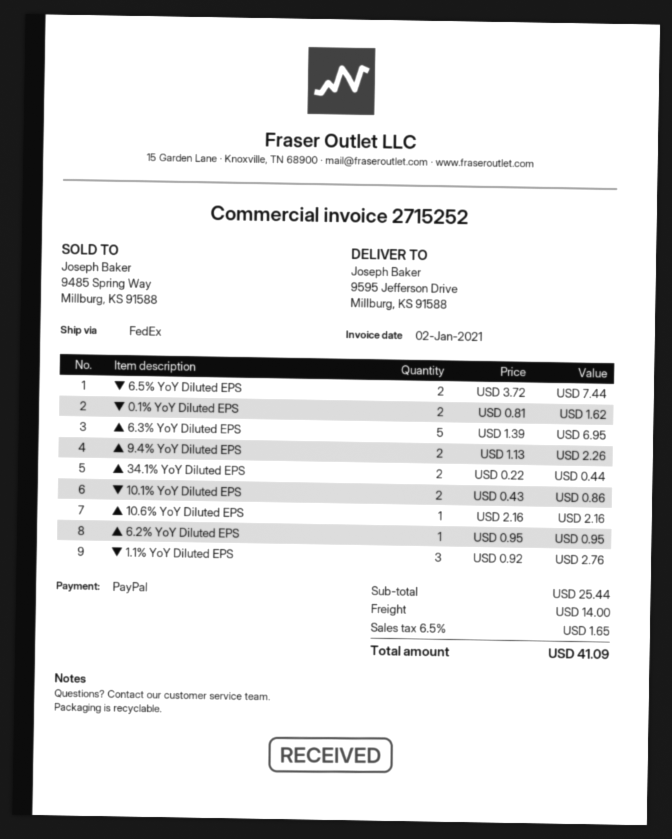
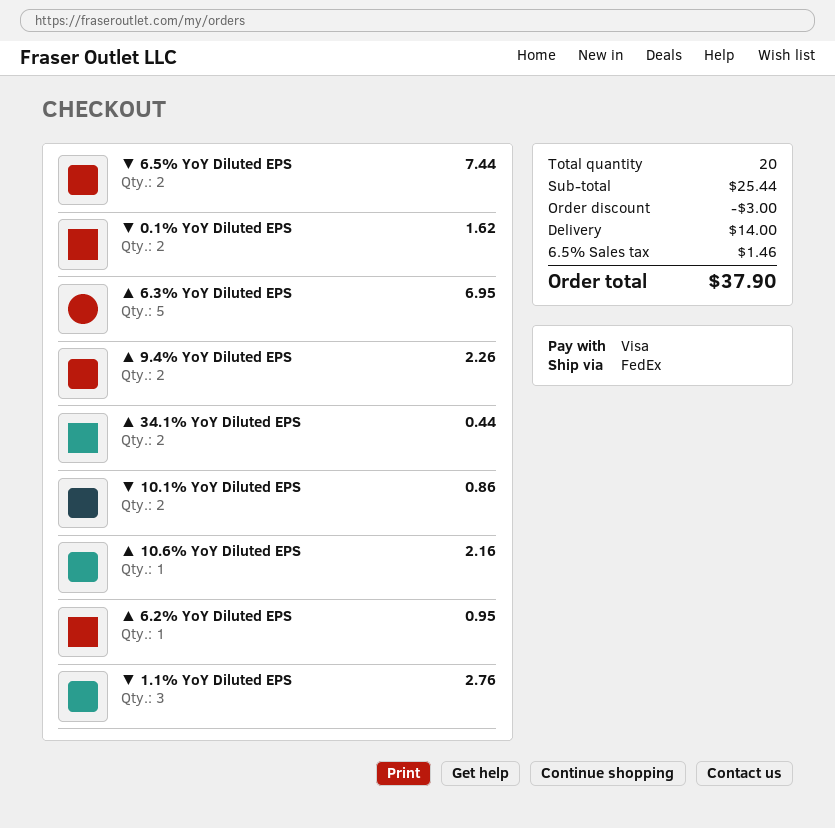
payment method: PayPal -> Visa
discount: none -> 3.00
tax: 6.5% = 1.65 -> 6.5% = 1.46
total: 41.09 -> 37.90

